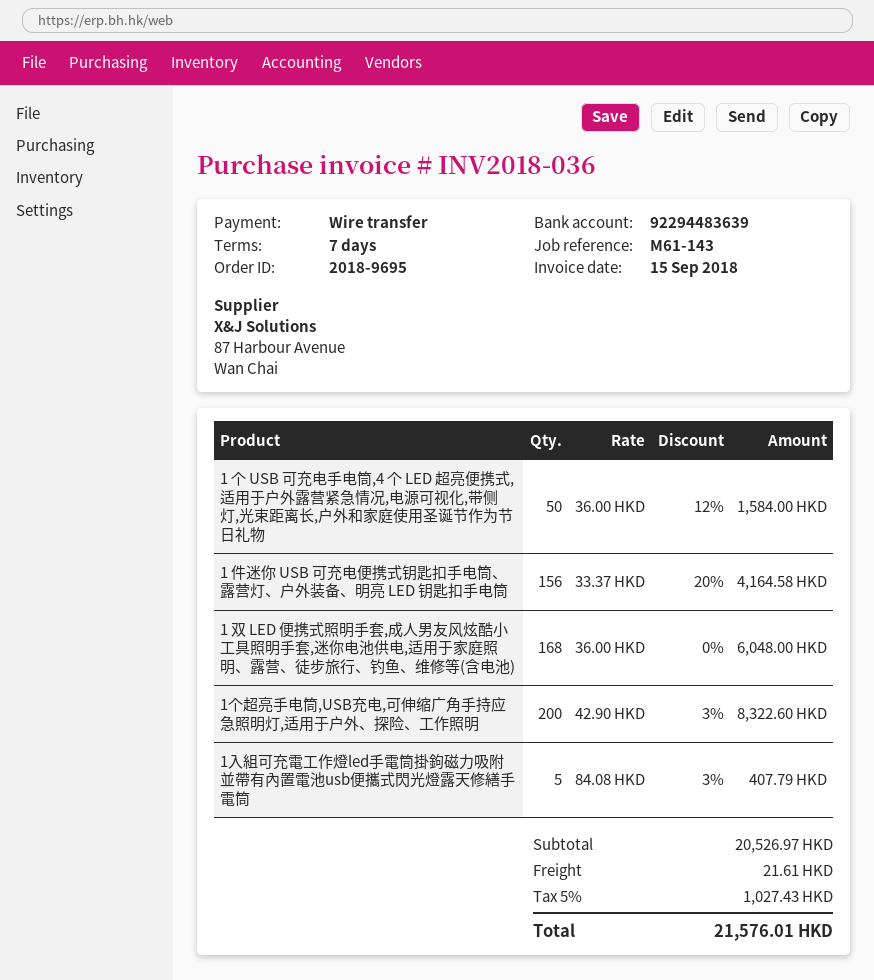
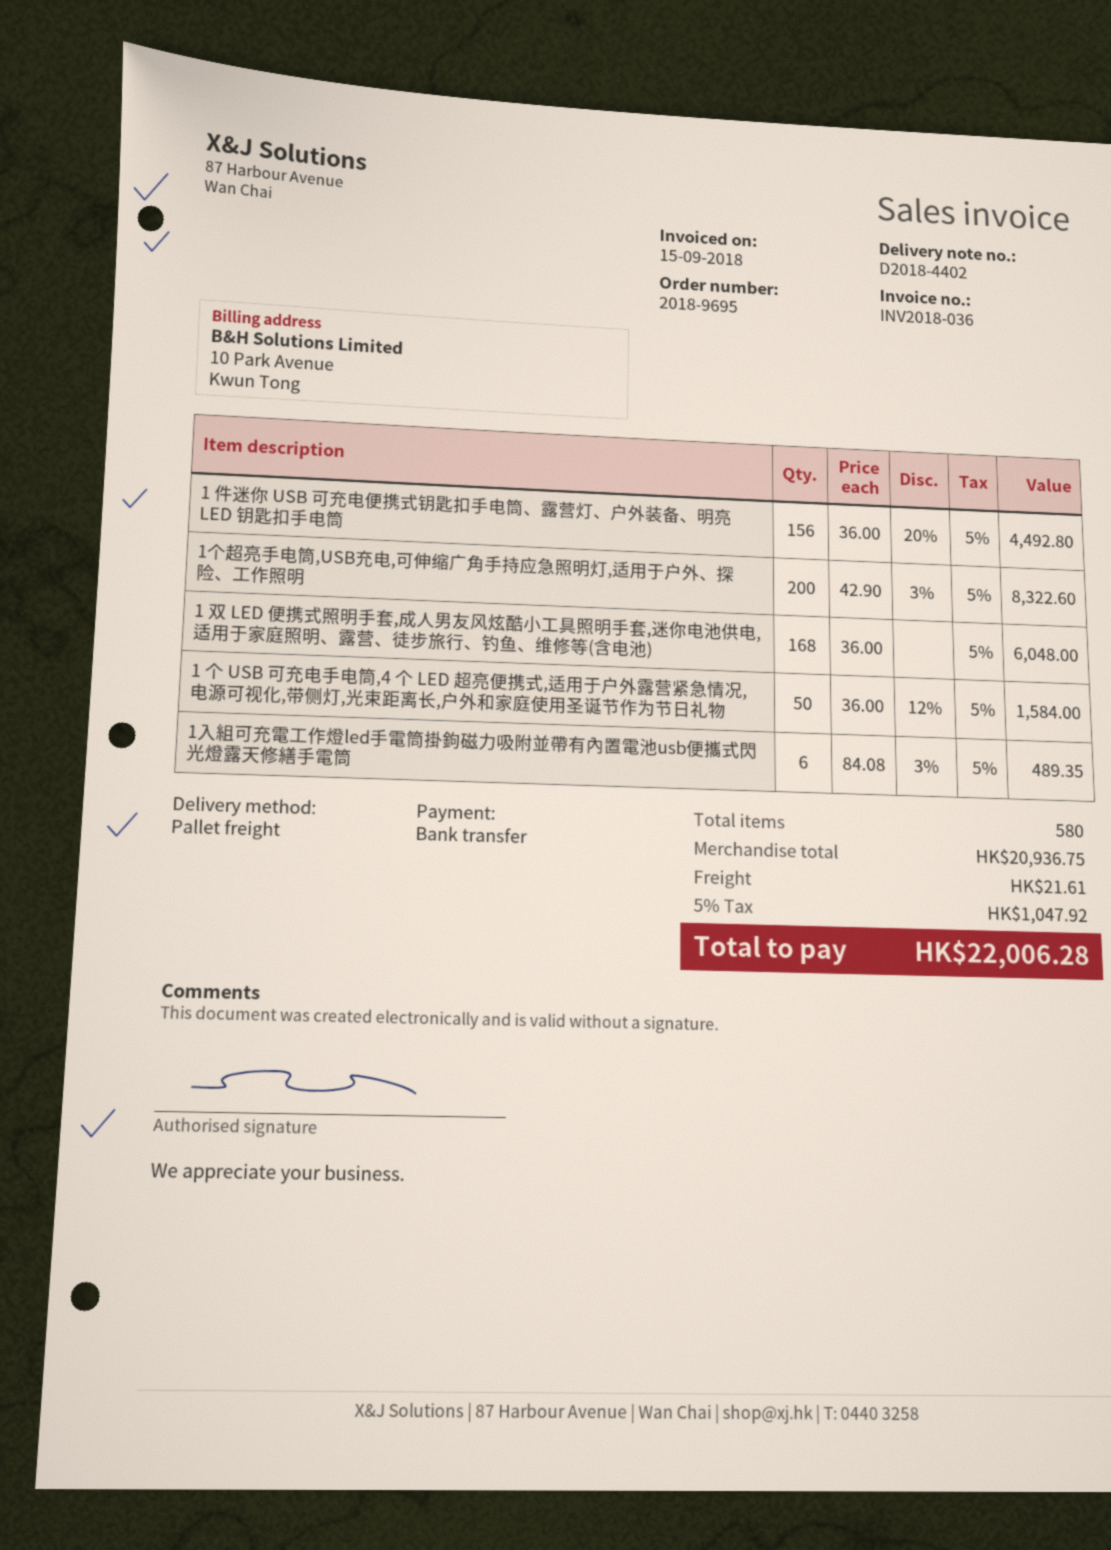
1 件迷你 USB 可充电便携式钥匙扣手电筒、露营灯、户外装备、明亮 LED 钥匙扣手电筒: 156 x 33.37 - 20% = 4164.58 -> 156 x 36.00 - 20% = 4492.80
1入組可充電工作燈led手電筒掛鉤磁力吸附並帶有內置電池usb便攜式閃光燈露天修繕手電筒: 5 x 84.08 - 3% = 407.79 -> 6 x 84.08 - 3% = 489.35
subtotal: 20526.97 -> 20936.75
tax: 5% = 1027.43 -> 5% = 1047.92
total: 21576.01 -> 22006.28

